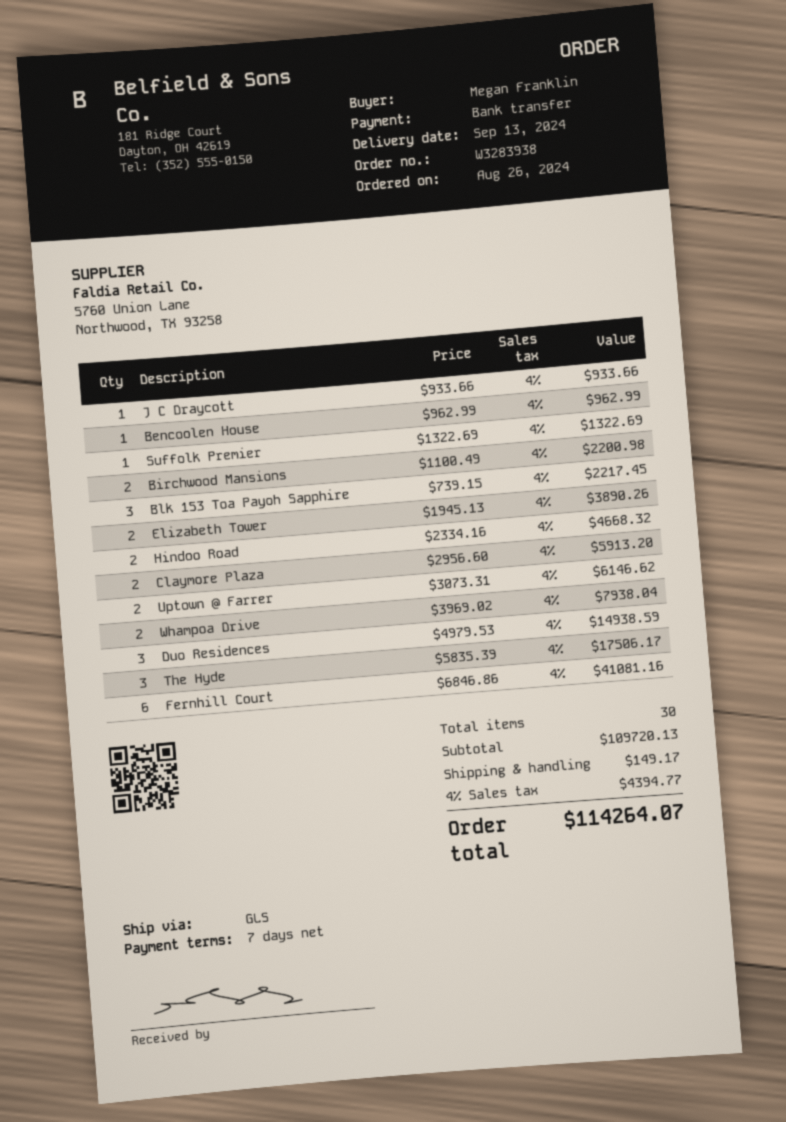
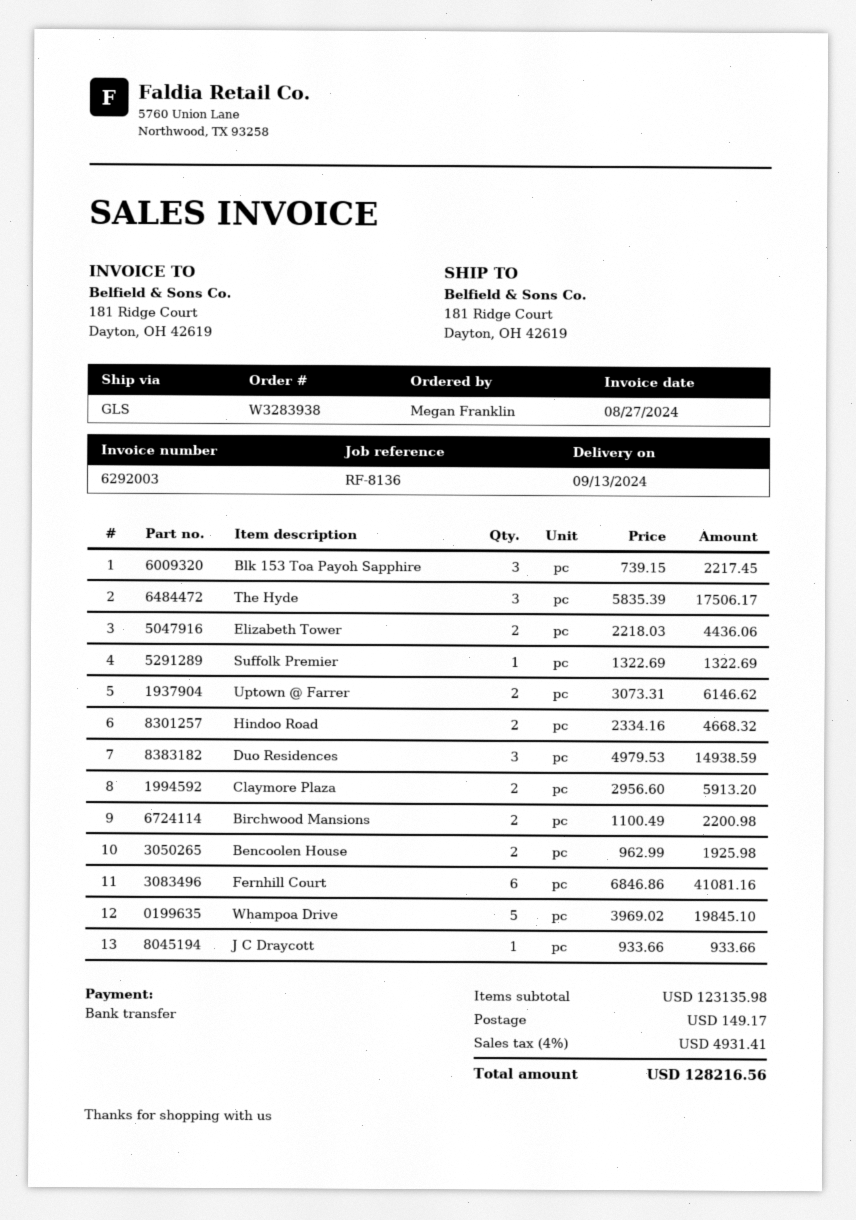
Bencoolen House: 1 x 962.99 = 962.99 -> 2 x 962.99 = 1925.98
Elizabeth Tower: 2 x 1945.13 = 3890.26 -> 2 x 2218.03 = 4436.06
Whampoa Drive: 2 x 3969.02 = 7938.04 -> 5 x 3969.02 = 19845.10
subtotal: 109720.13 -> 123135.98
tax: 4% = 4394.77 -> 4% = 4931.41
total: 114264.07 -> 128216.56

